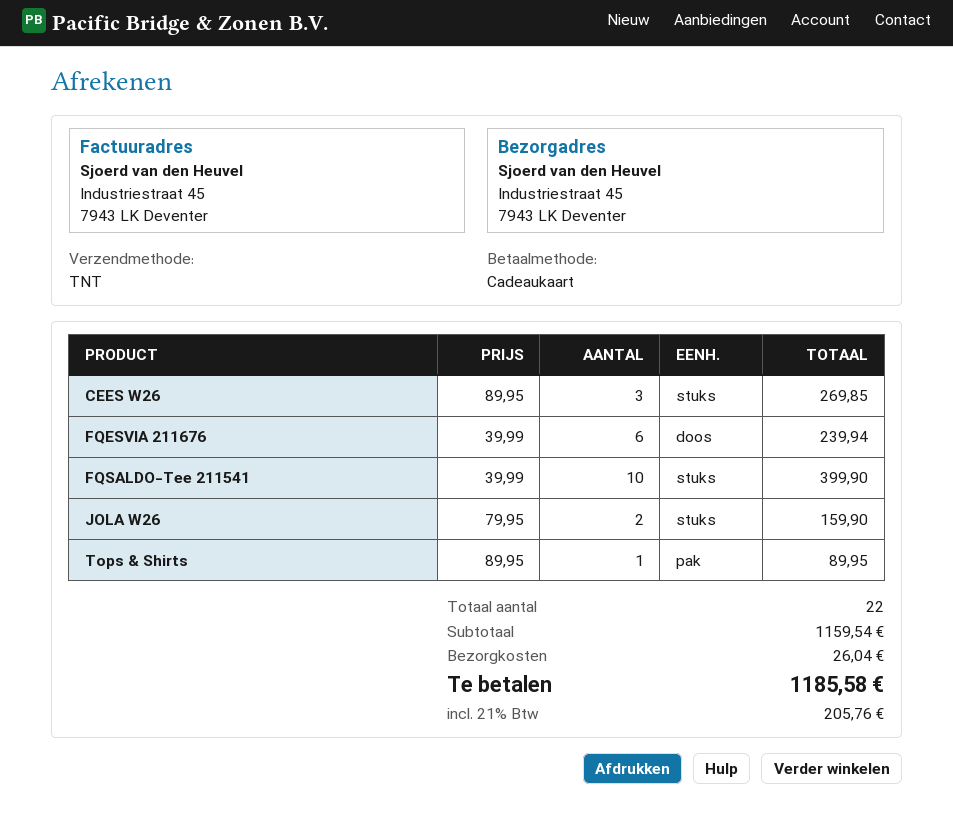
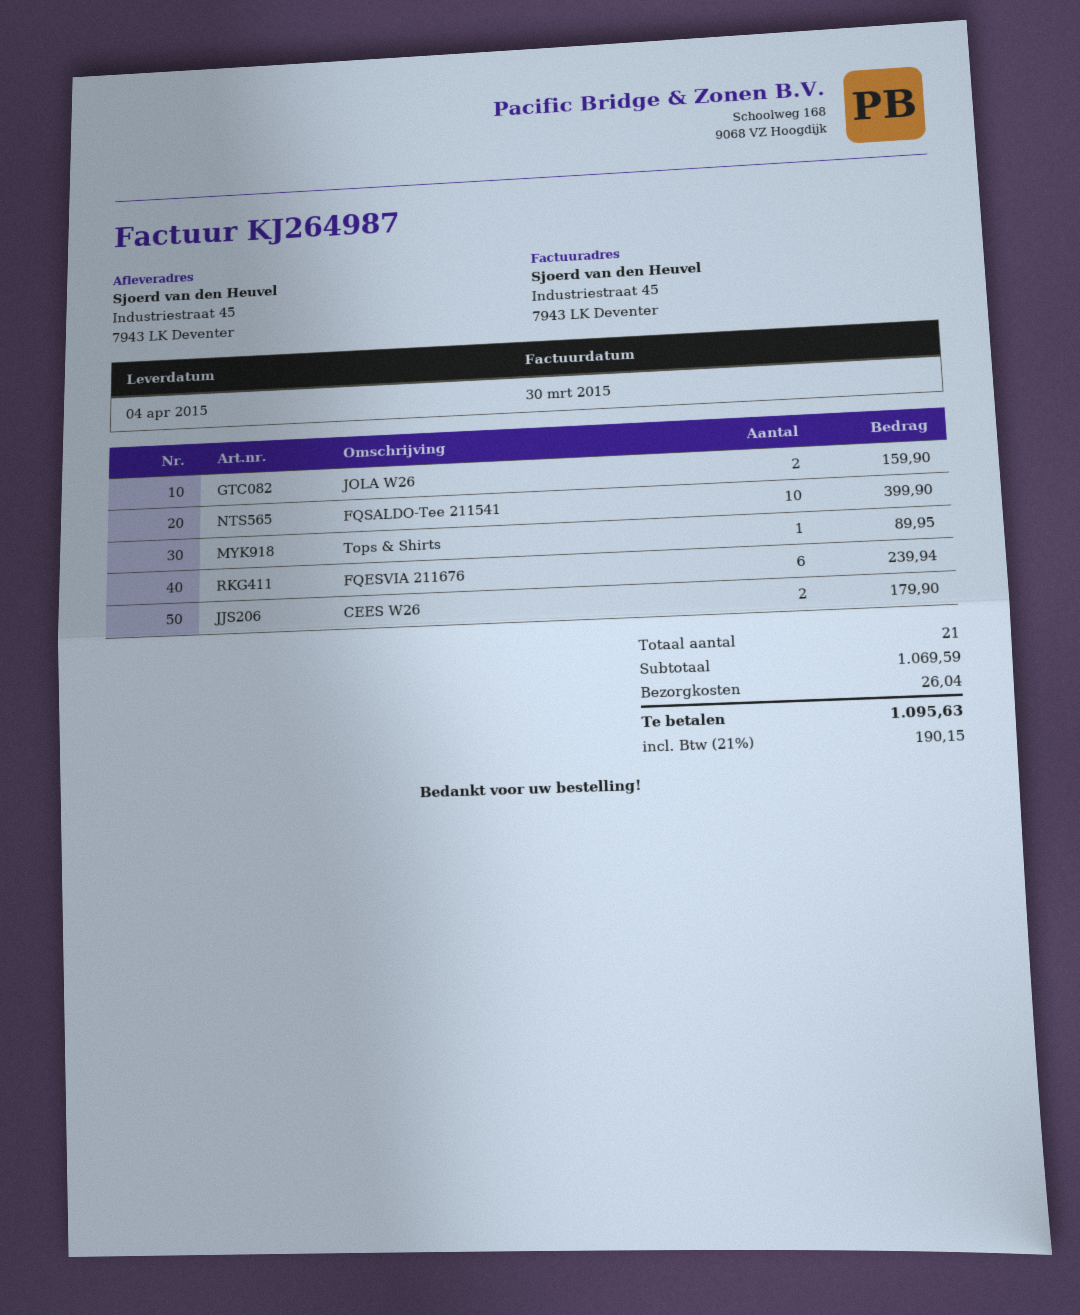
CEES W26: 3 for 269.85 -> 2 for 179.90
total quantity: 22 -> 21
subtotal: 1159.54 -> 1069.59
tax: 21% = 205.76 -> 21% = 190.15
total: 1185.58 -> 1095.63

